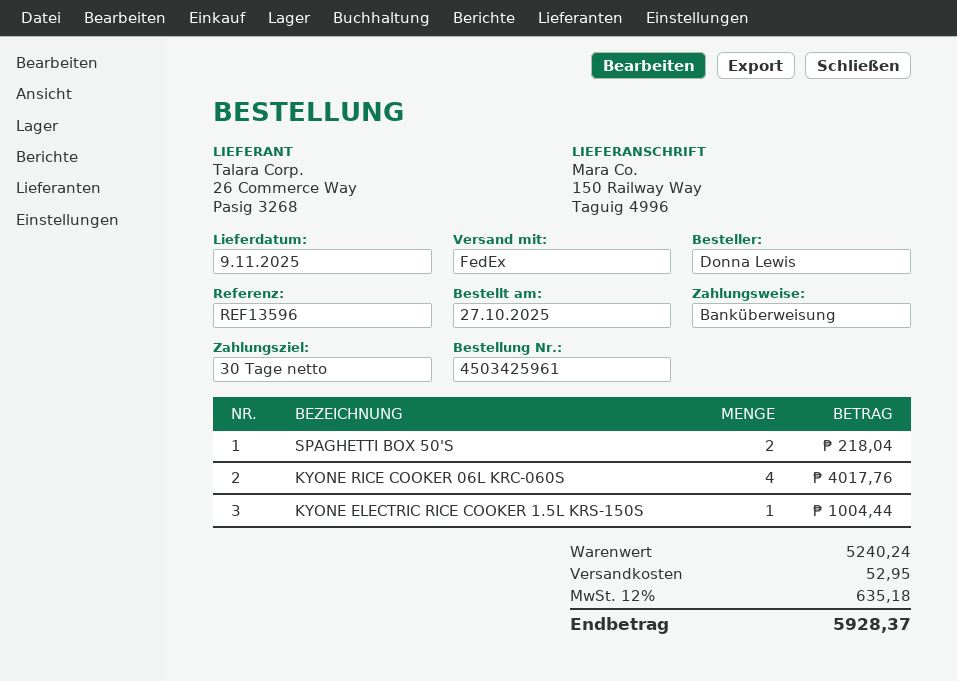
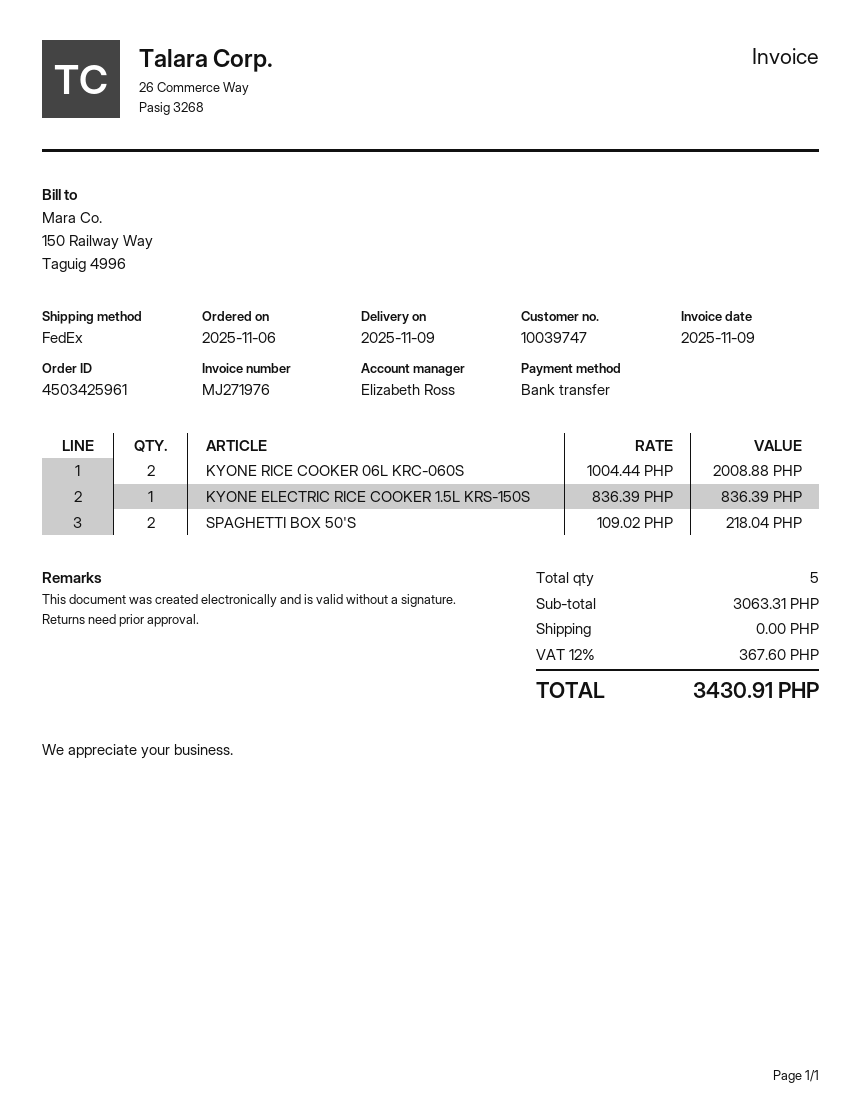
order date: 2025-10-27 -> 2025-11-06
KYONE RICE COOKER 06L KRC-060S: 4 for 4017.76 -> 2 for 2008.88
KYONE ELECTRIC RICE COOKER 1.5L KRS-150S: 1 for 1004.44 -> 1 for 836.39
subtotal: 5240.24 -> 3063.31
shipping: 52.95 -> 0.00
tax: 12% = 635.18 -> 12% = 367.60
total: 5928.37 -> 3430.91

